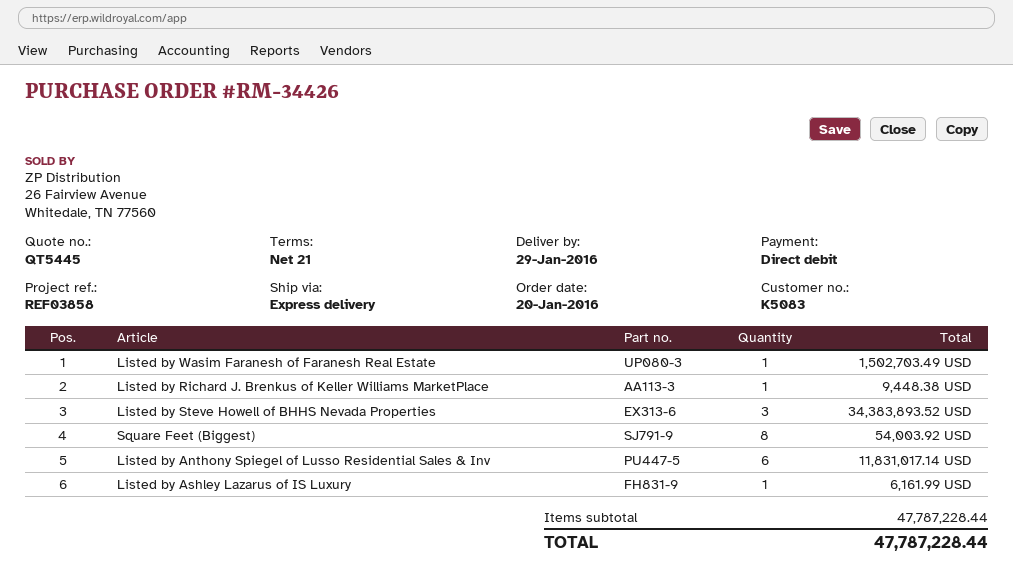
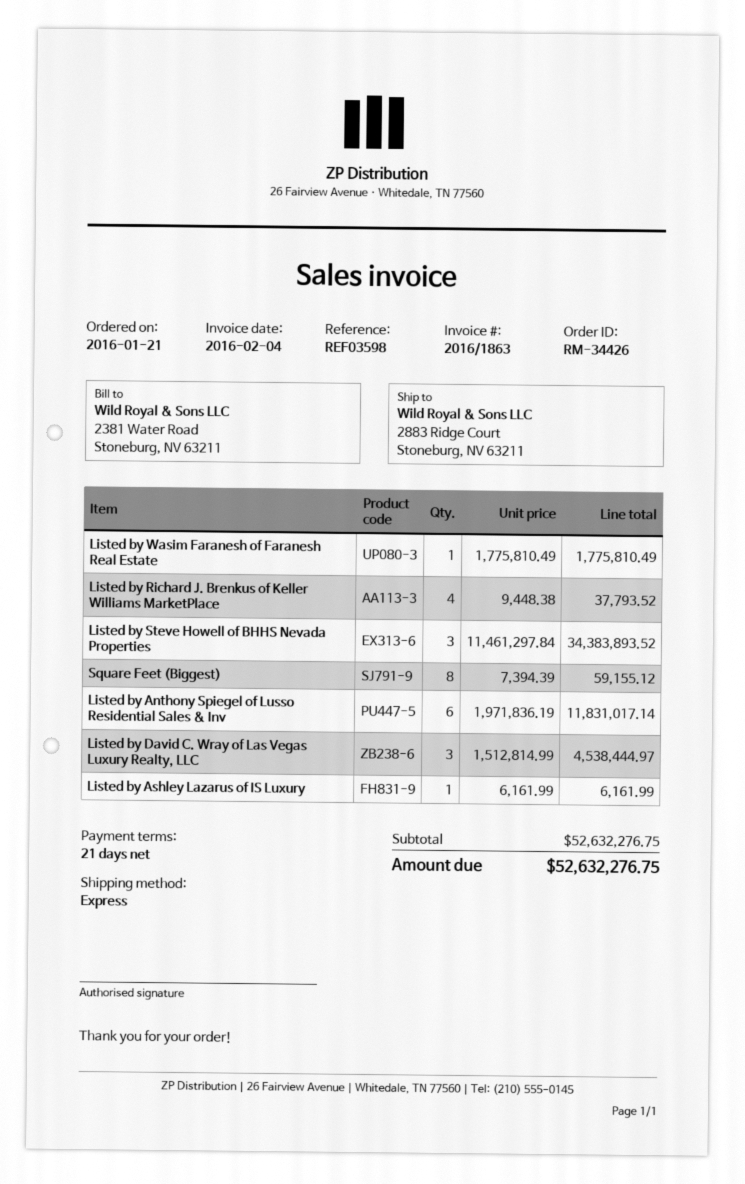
order date: 2016-01-20 -> 2016-01-21
reference: REF03858 -> REF03598
Listed by Wasim Faranesh of Faranesh Real Estate: 1 for 1502703.49 -> 1 for 1775810.49
Listed by Richard J. Brenkus of Keller Williams MarketPlace: 1 for 9448.38 -> 4 for 37793.52
Square Feet (Biggest): 8 for 54003.92 -> 8 for 59155.12
Listed by David C. Wray of Las Vegas Luxury Realty, LLC: none -> 3 for 4538444.97
subtotal: 47787228.44 -> 52632276.75
total: 47787228.44 -> 52632276.75

